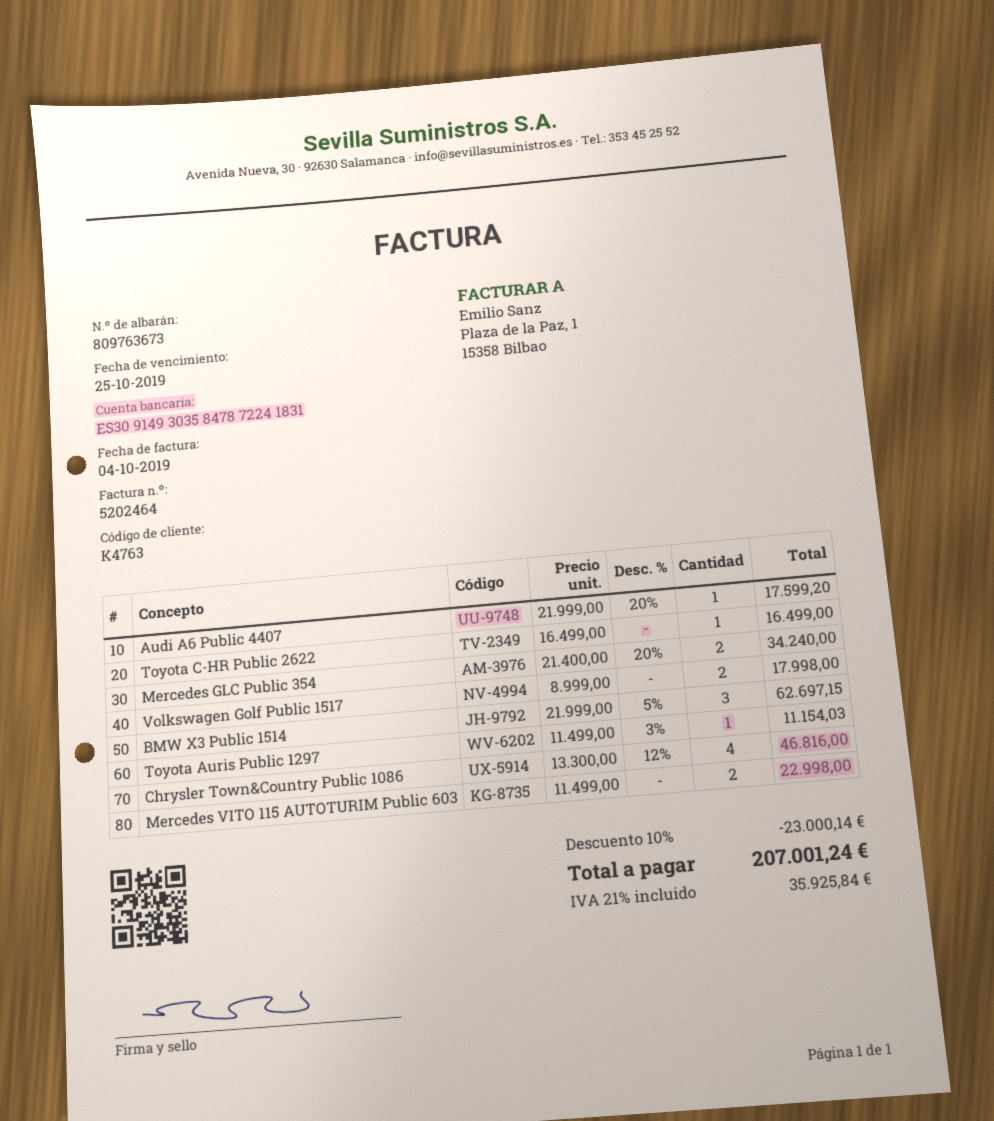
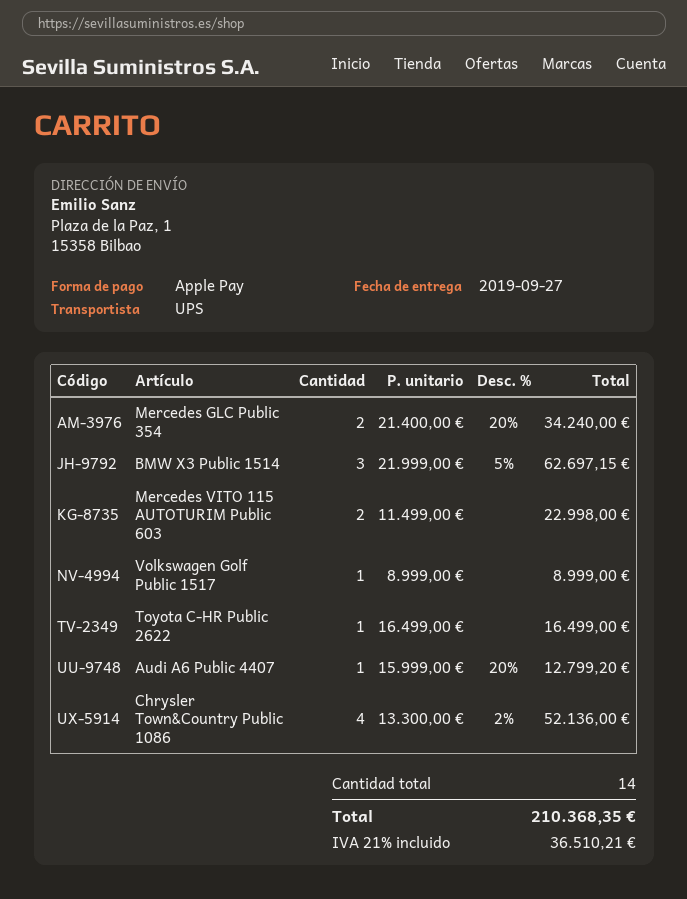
Audi A6 Public 4407: 1 x 21999.00 - 20% = 17599.20 -> 1 x 15999.00 - 20% = 12799.20
Volkswagen Golf Public 1517: 2 x 8999.00 = 17998.00 -> 1 x 8999.00 = 8999.00
Toyota Auris Public 1297: 1 x 11499.00 - 3% = 11154.03 -> none
Chrysler Town&Country Public 1086: 4 x 13300.00 - 12% = 46816.00 -> 4 x 13300.00 - 2% = 52136.00
discount: 10% = 23000.14 -> none
tax: 21% = 35925.84 -> 21% = 36510.21
total: 207001.24 -> 210368.35

